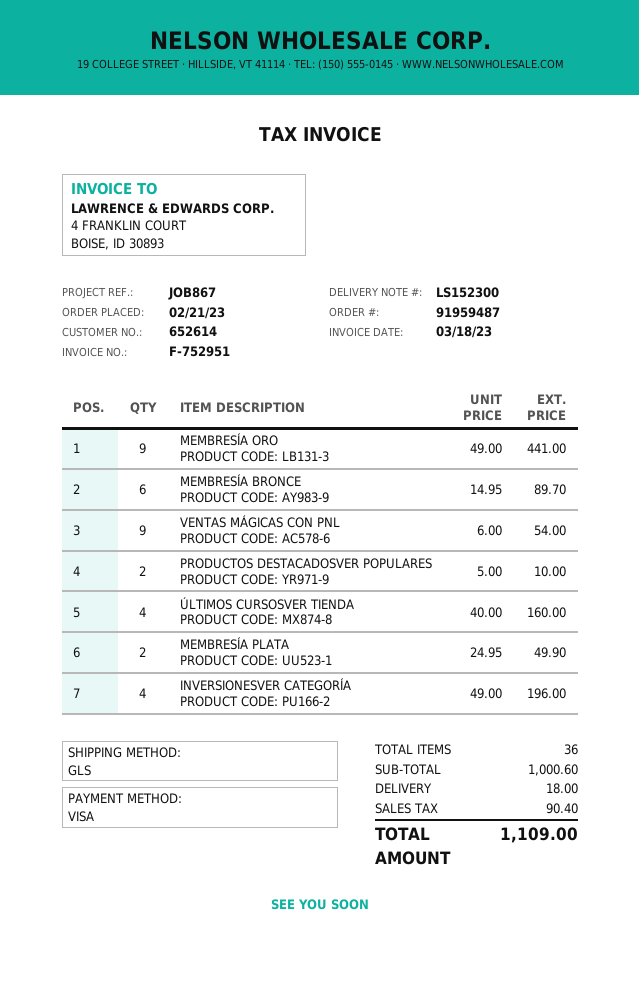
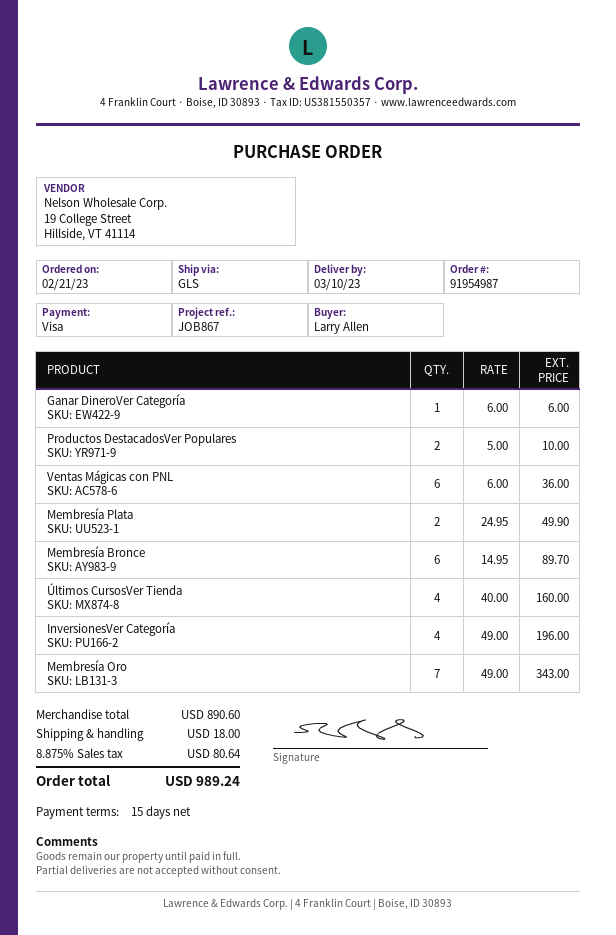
order number: 91959487 -> 91954987
MEMBRESÍA ORO: 9 x 49.00 = 441.00 -> 7 x 49.00 = 343.00
VENTAS MÁGICAS CON PNL: 9 x 6.00 = 54.00 -> 6 x 6.00 = 36.00
Ganar DineroVer Categoría: none -> 1 x 6.00 = 6.00
subtotal: 1000.60 -> 890.60
tax: 90.40 -> 80.64
total: 1109.00 -> 989.24

